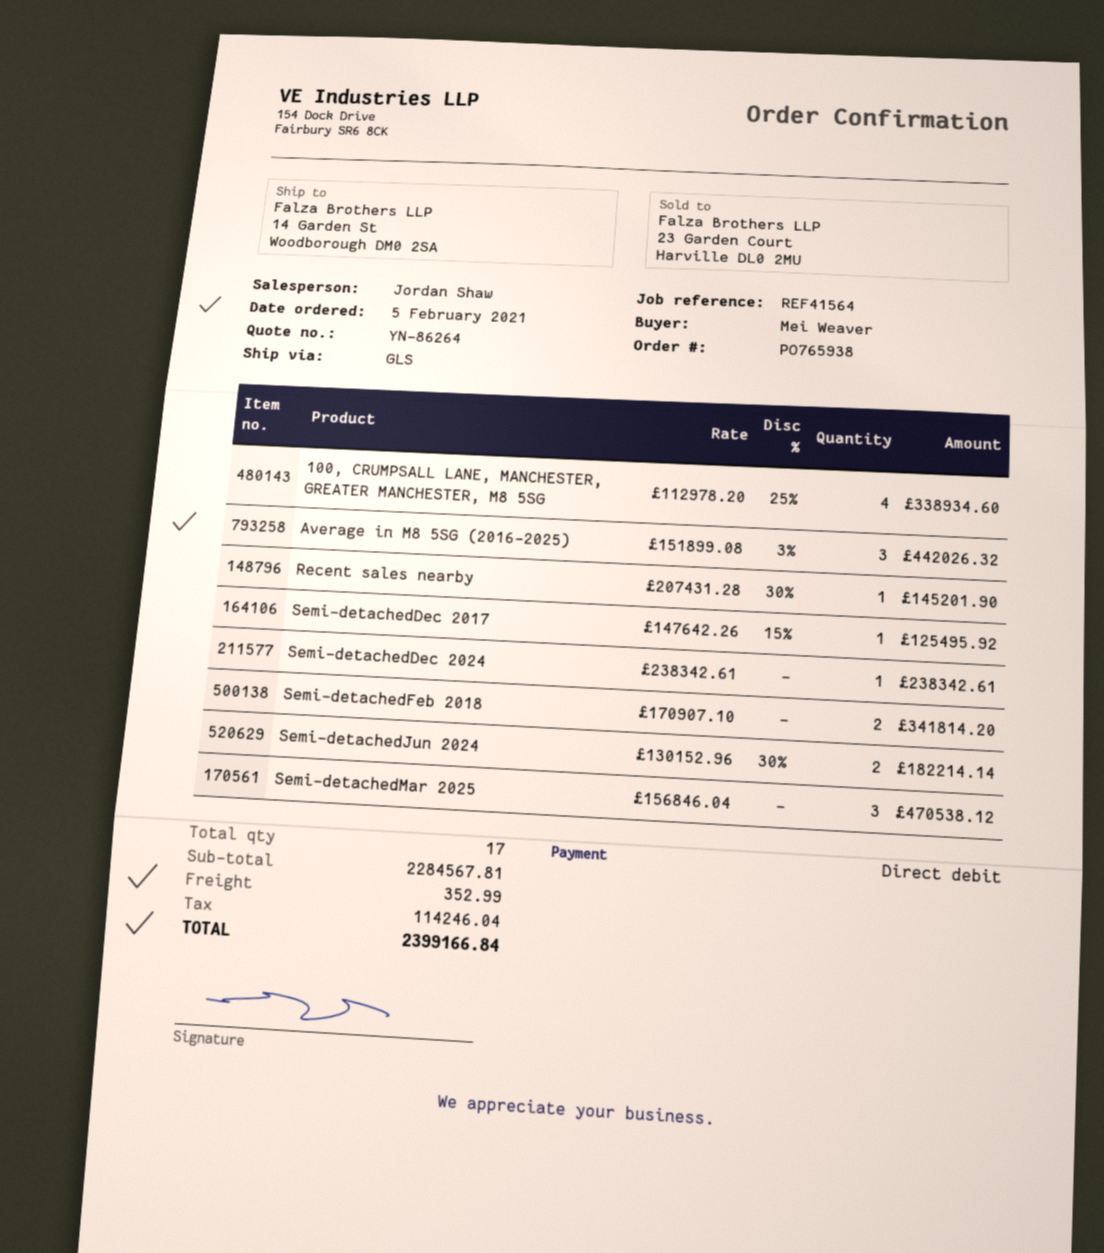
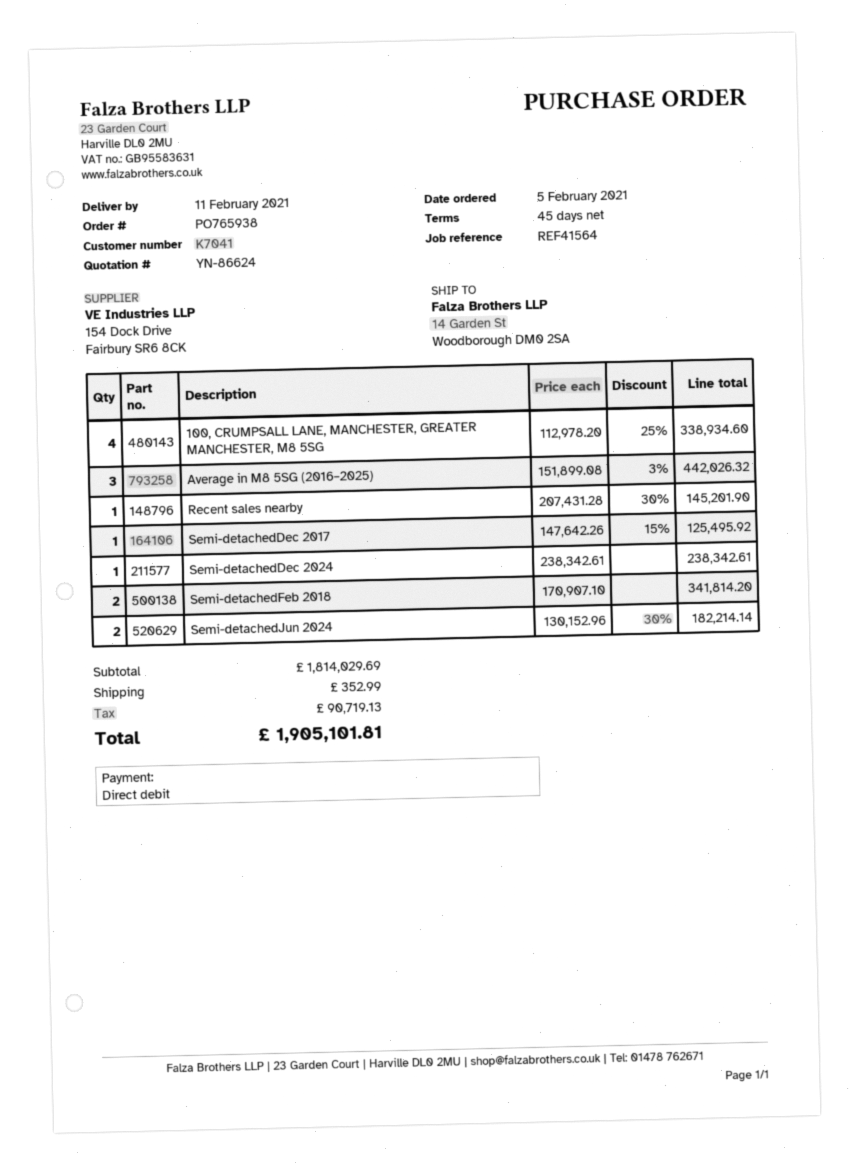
quote number: YN-86264 -> YN-86624
Semi-detachedMar 2025: 3 x 156846.04 = 470538.12 -> none
subtotal: 2284567.81 -> 1814029.69
tax: 114246.04 -> 90719.13
total: 2399166.84 -> 1905101.81

